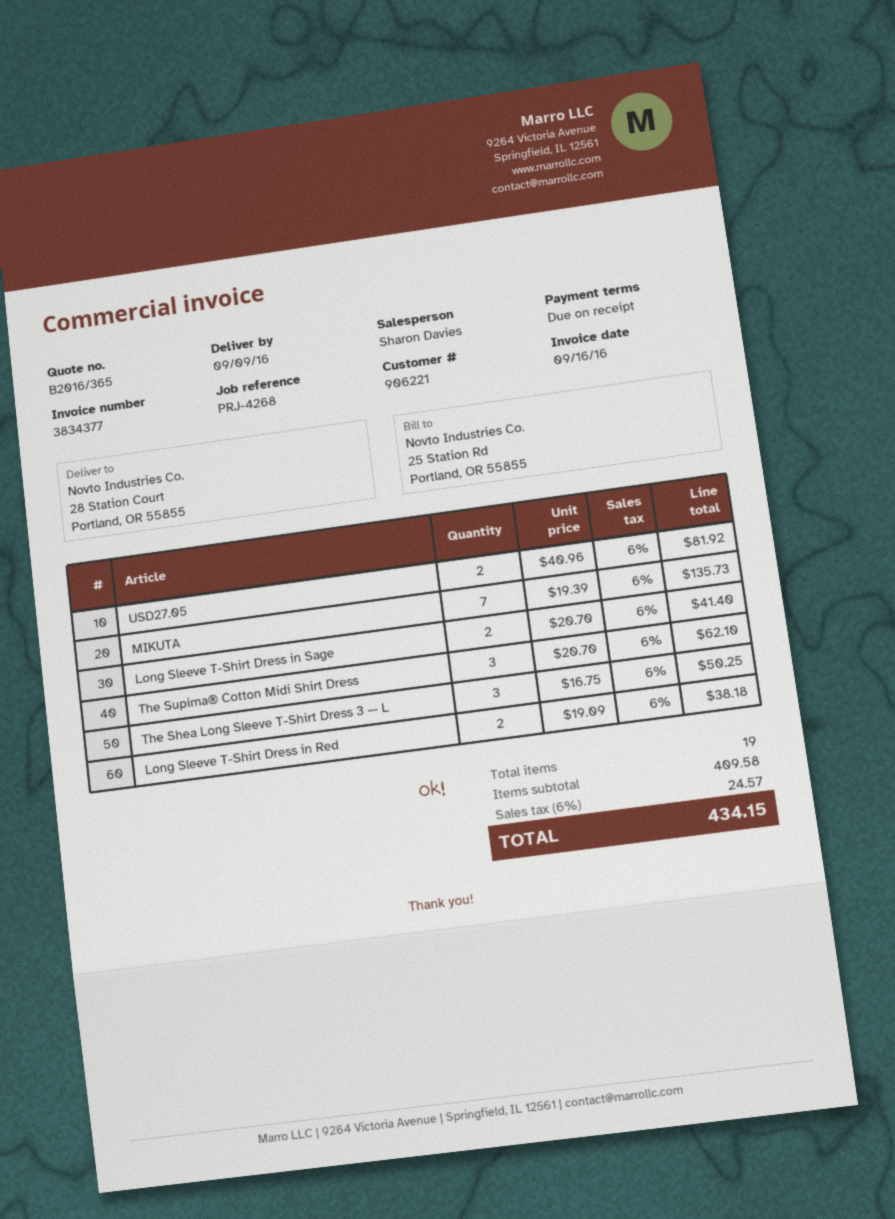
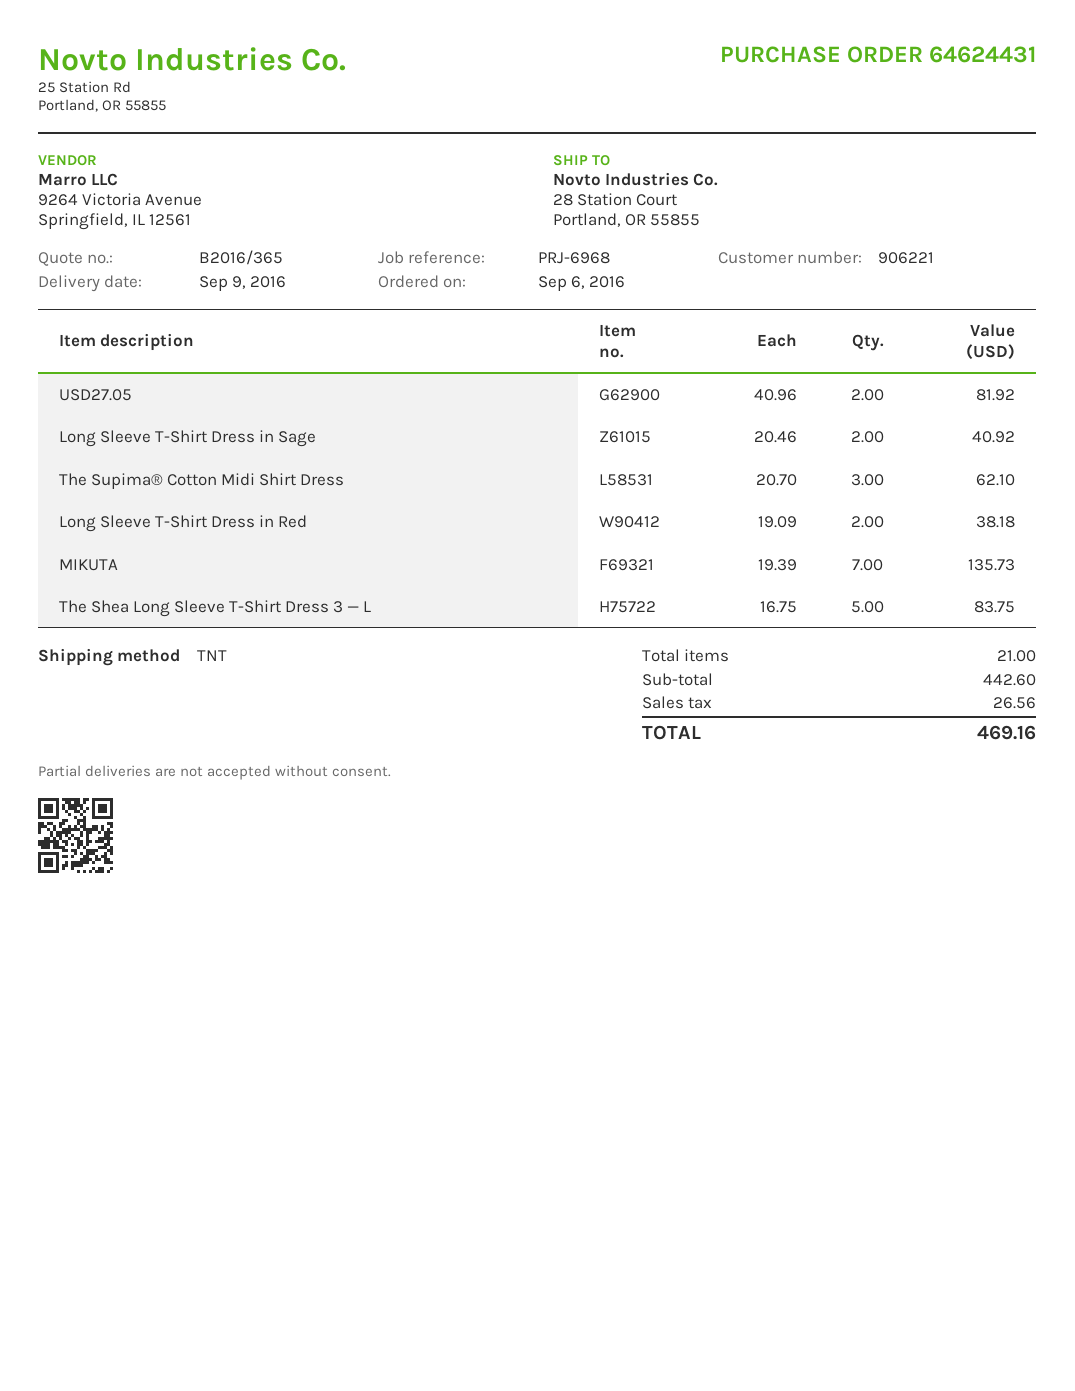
reference: PRJ-4268 -> PRJ-6968
Long Sleeve T-Shirt Dress in Sage: 2 x 20.70 = 41.40 -> 2 x 20.46 = 40.92
The Shea Long Sleeve T-Shirt Dress 3 — L: 3 x 16.75 = 50.25 -> 5 x 16.75 = 83.75
total quantity: 19 -> 21
subtotal: 409.58 -> 442.60
tax: 24.57 -> 26.56
total: 434.15 -> 469.16

